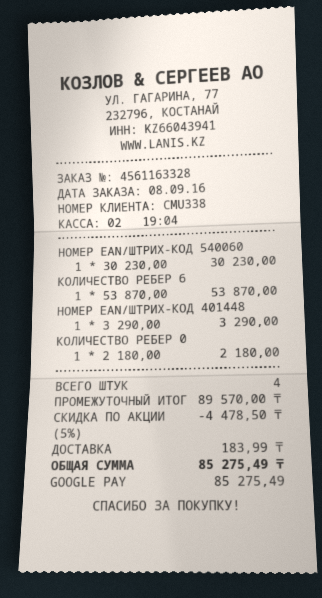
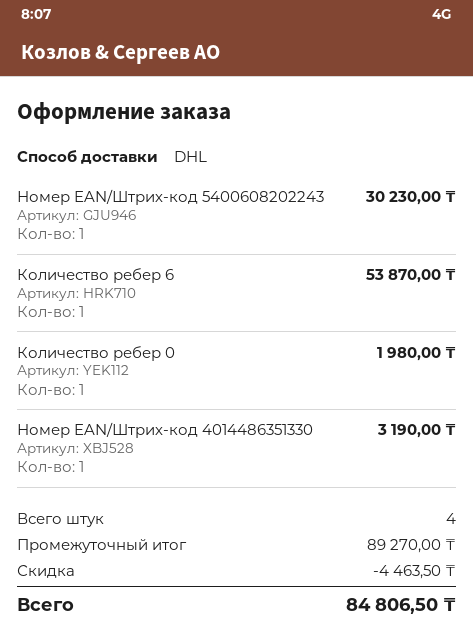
НОМЕР EAN/ШТРИХ-КОД 401448: 1 for 3290.00 -> 1 for 3190.00
КОЛИЧЕСТВО РЕБЕР 0: 1 for 2180.00 -> 1 for 1980.00
subtotal: 89570.00 -> 89270.00
discount: 4478.50 -> 4463.50
shipping: 183.99 -> none
total: 85275.49 -> 84806.50

